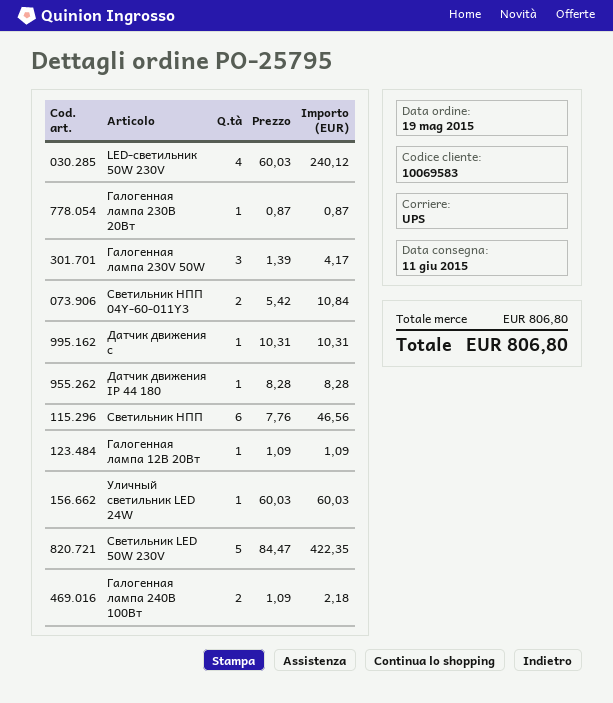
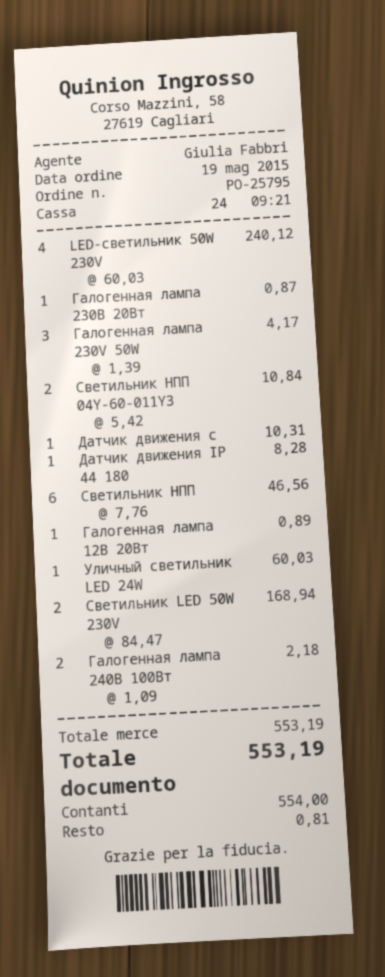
Галогенная лампа 12В 20Вт: 1 x 1.09 = 1.09 -> 1 x 0.89 = 0.89
Светильник LED 50W 230V: 5 x 84.47 = 422.35 -> 2 x 84.47 = 168.94
subtotal: 806.80 -> 553.19
total: 806.80 -> 553.19

